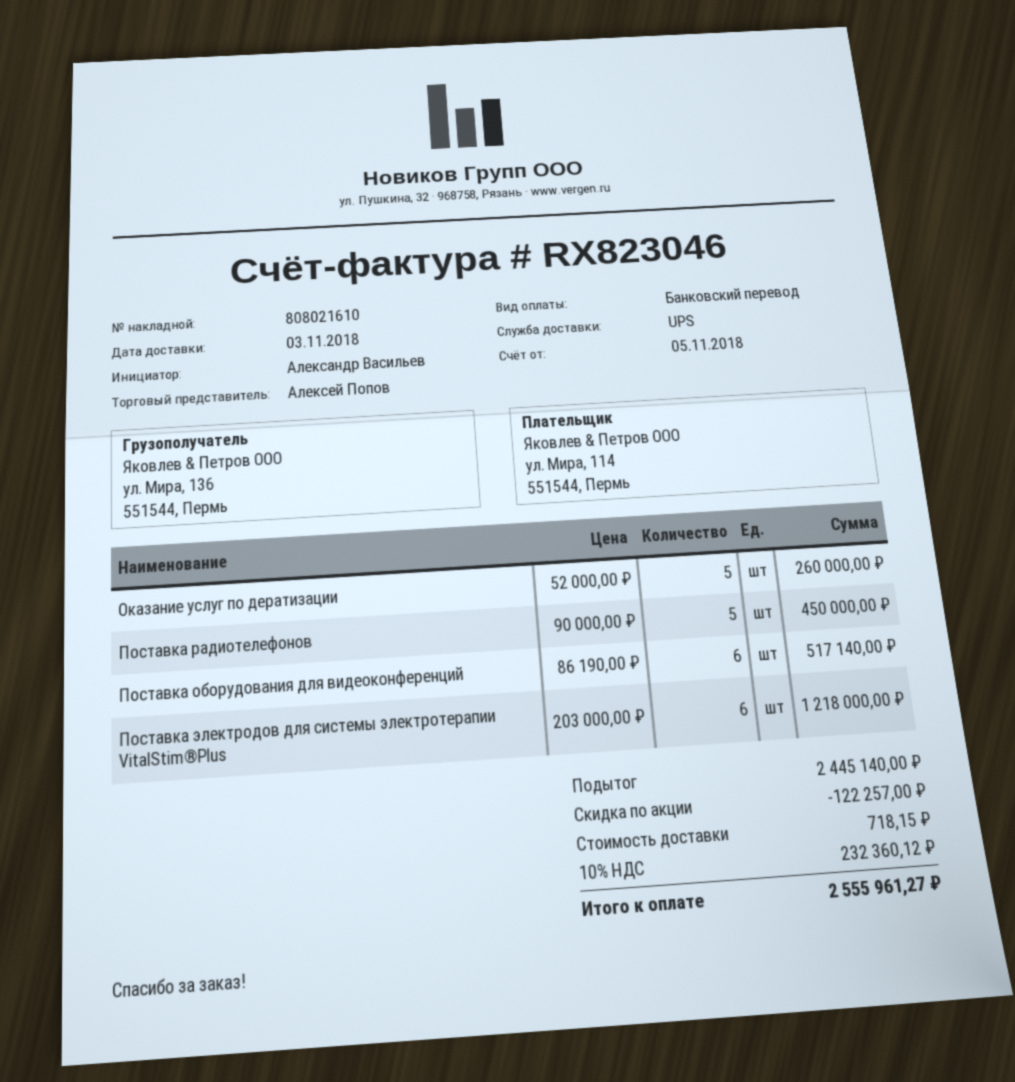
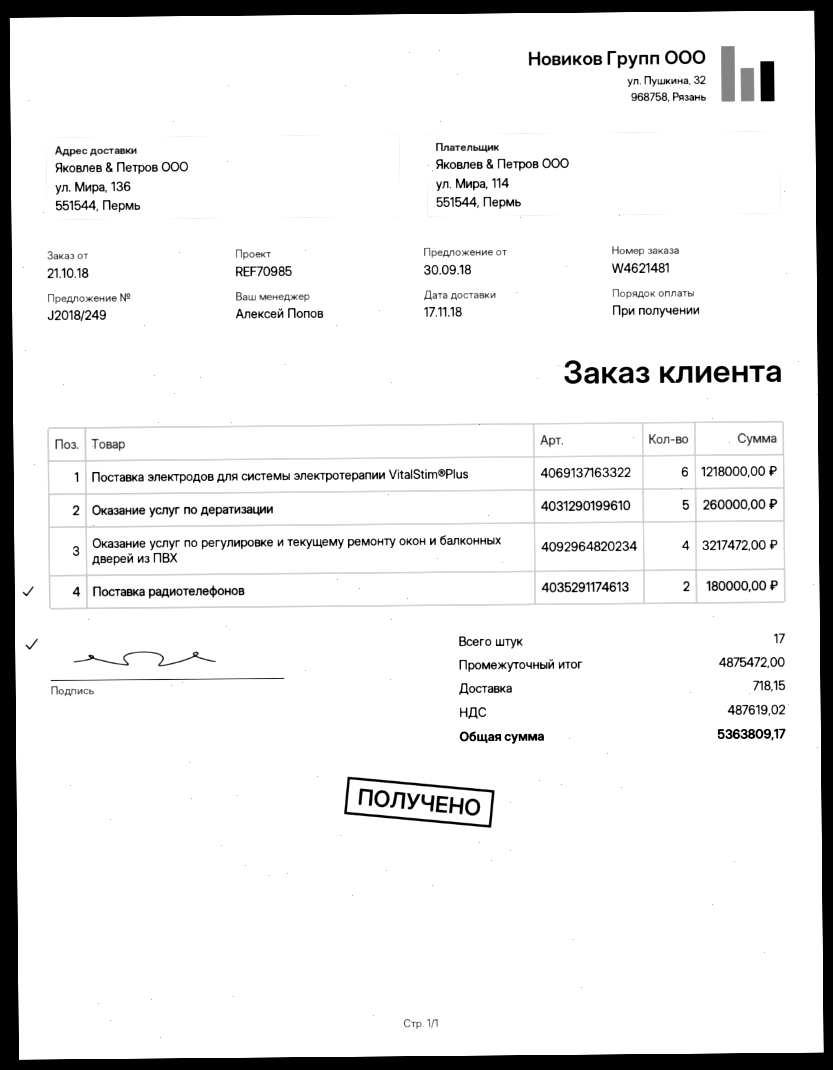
delivery date: 2018-11-03 -> 2018-11-17
Поставка радиотелефонов: 5 for 450000.00 -> 2 for 180000.00
Поставка оборудования для видеоконференций: 6 for 517140.00 -> none
Оказание услуг по регулировке и текущему ремонту окон и балконных дверей из ПВХ: none -> 4 for 3217472.00
subtotal: 2445140.00 -> 4875472.00
discount: 122257.00 -> none
tax: 232360.12 -> 487619.02
total: 2555961.27 -> 5363809.17

